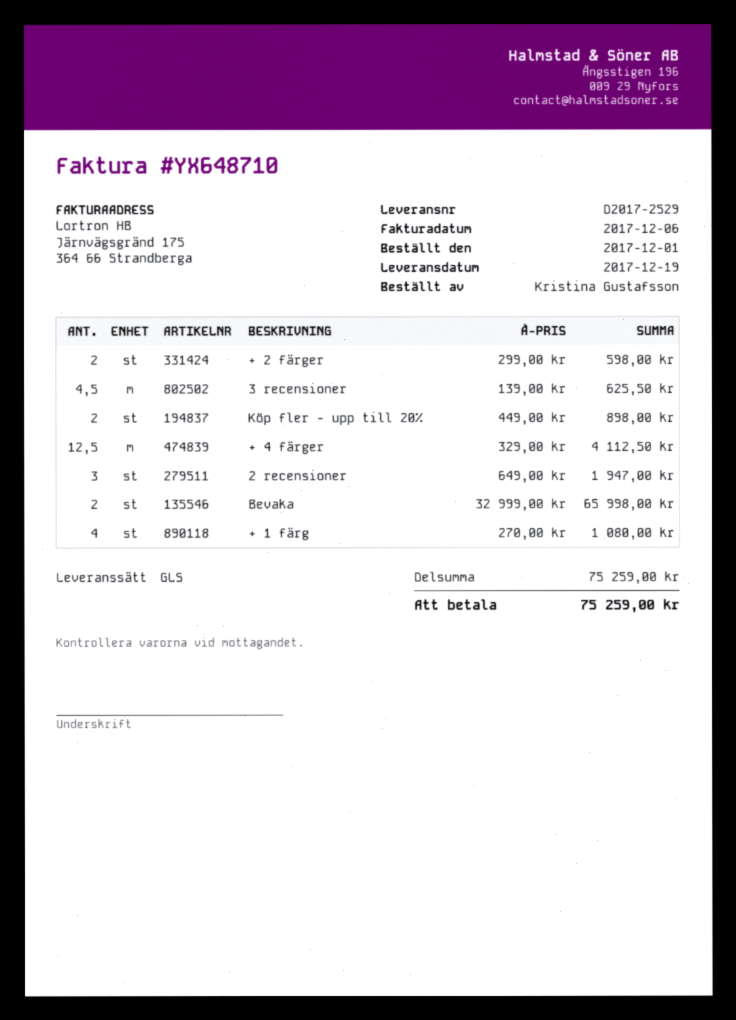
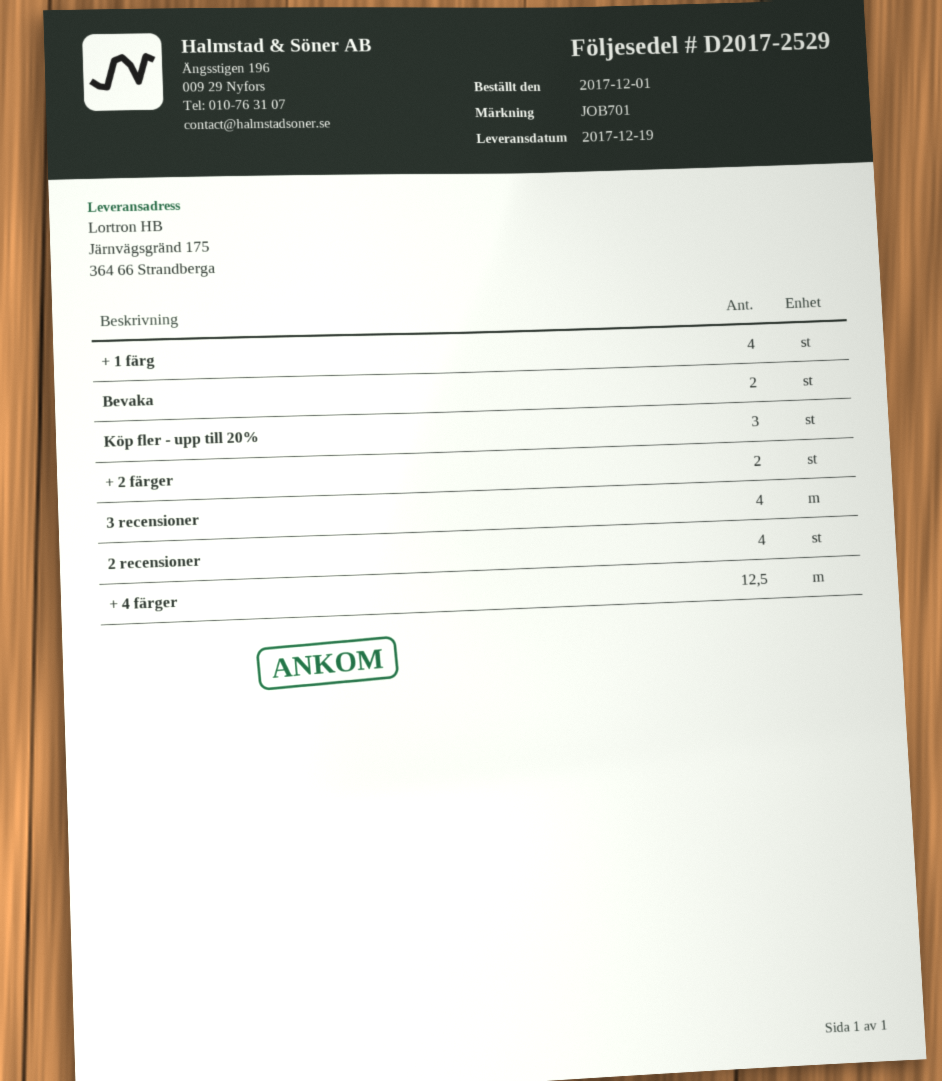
3 recensioner: 4.5 -> 4
Köp fler - upp till 20%: 2 -> 3
2 recensioner: 3 -> 4

